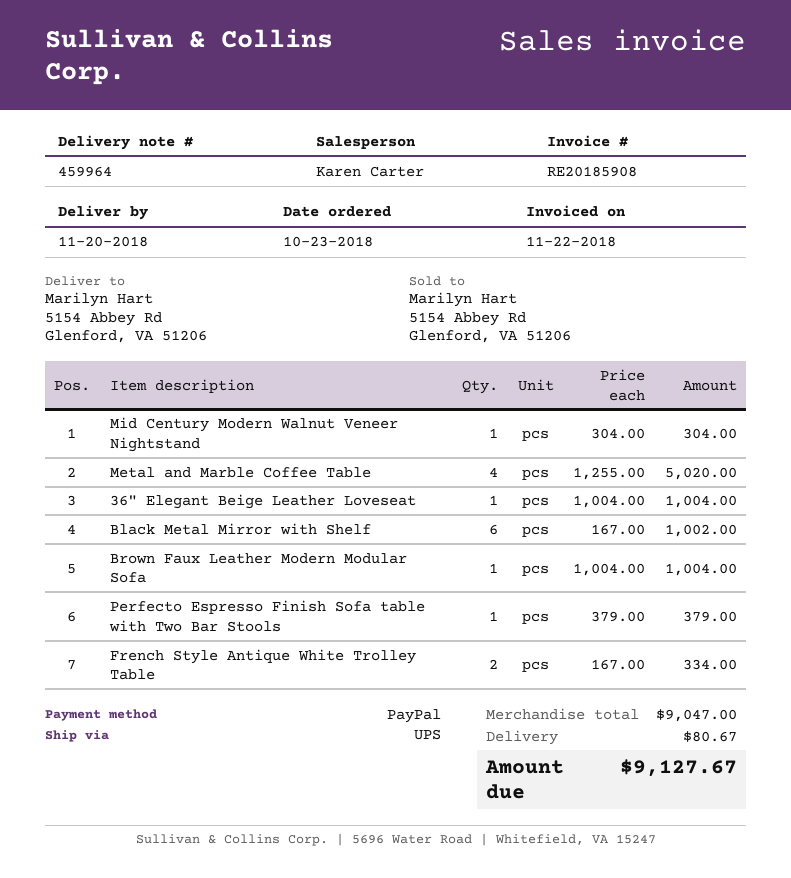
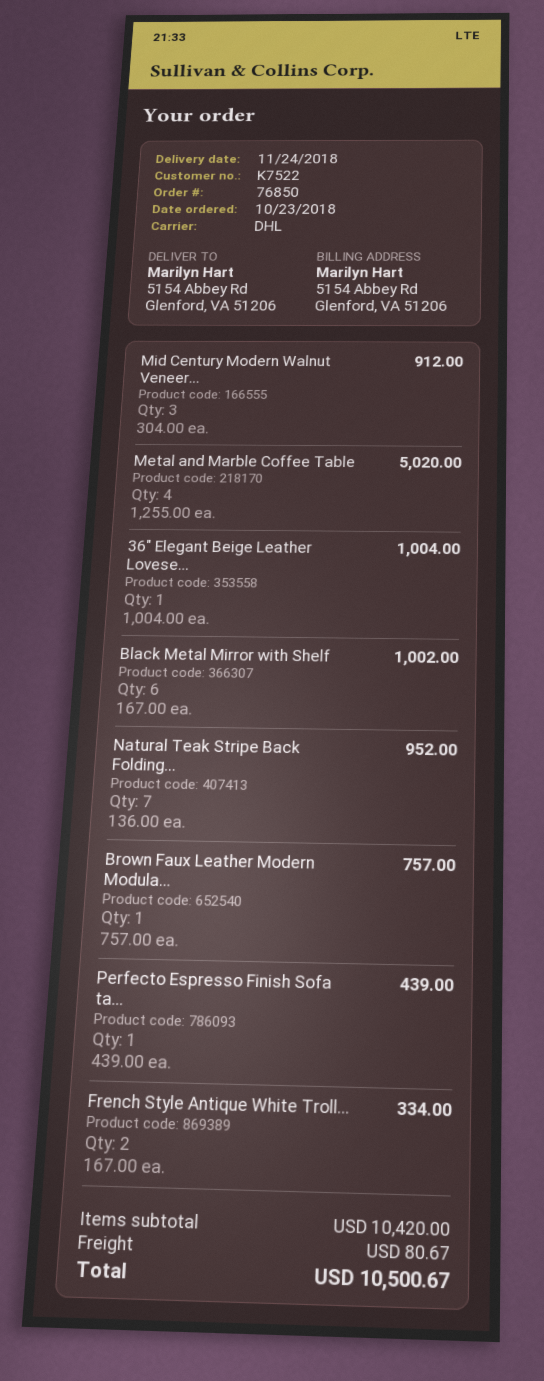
delivery date: 2018-11-20 -> 2018-11-24
shipping method: UPS -> DHL
Mid Century Modern Walnut Veneer Nightstand: 1 x 304.00 = 304.00 -> 3 x 304.00 = 912.00
Brown Faux Leather Modern Modular Sofa: 1 x 1004.00 = 1004.00 -> 1 x 757.00 = 757.00
Perfecto Espresso Finish Sofa table with Two Bar Stools: 1 x 379.00 = 379.00 -> 1 x 439.00 = 439.00
Natural Teak Stripe Back Folding...: none -> 7 x 136.00 = 952.00
subtotal: 9047.00 -> 10420.00
total: 9127.67 -> 10500.67

